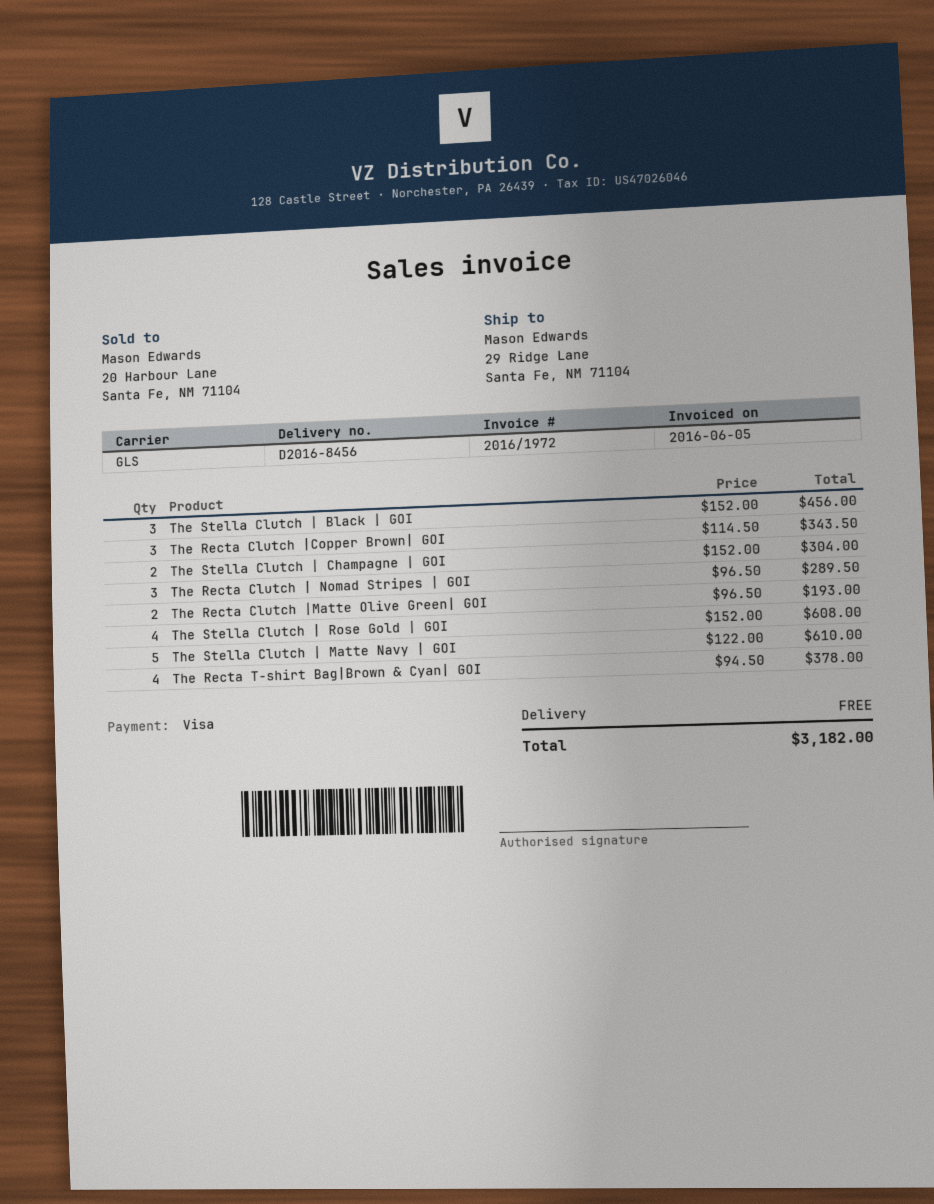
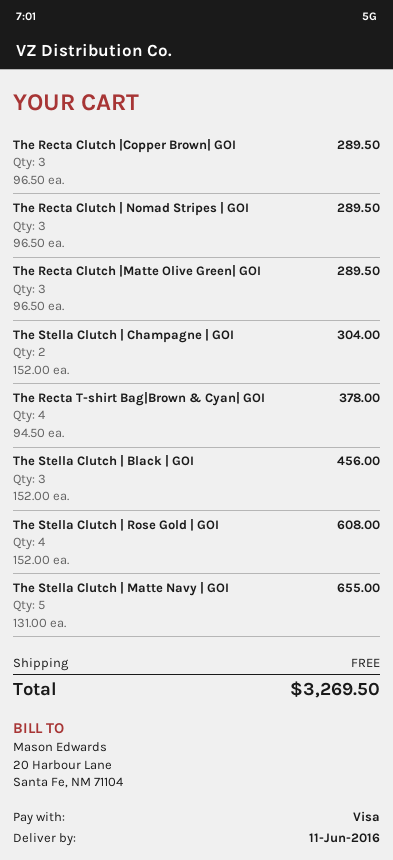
The Recta Clutch |Copper Brown| GOI: 3 x 114.50 = 343.50 -> 3 x 96.50 = 289.50
The Recta Clutch |Matte Olive Green| GOI: 2 x 96.50 = 193.00 -> 3 x 96.50 = 289.50
The Stella Clutch | Matte Navy | GOI: 5 x 122.00 = 610.00 -> 5 x 131.00 = 655.00
total: 3182.00 -> 3269.50

